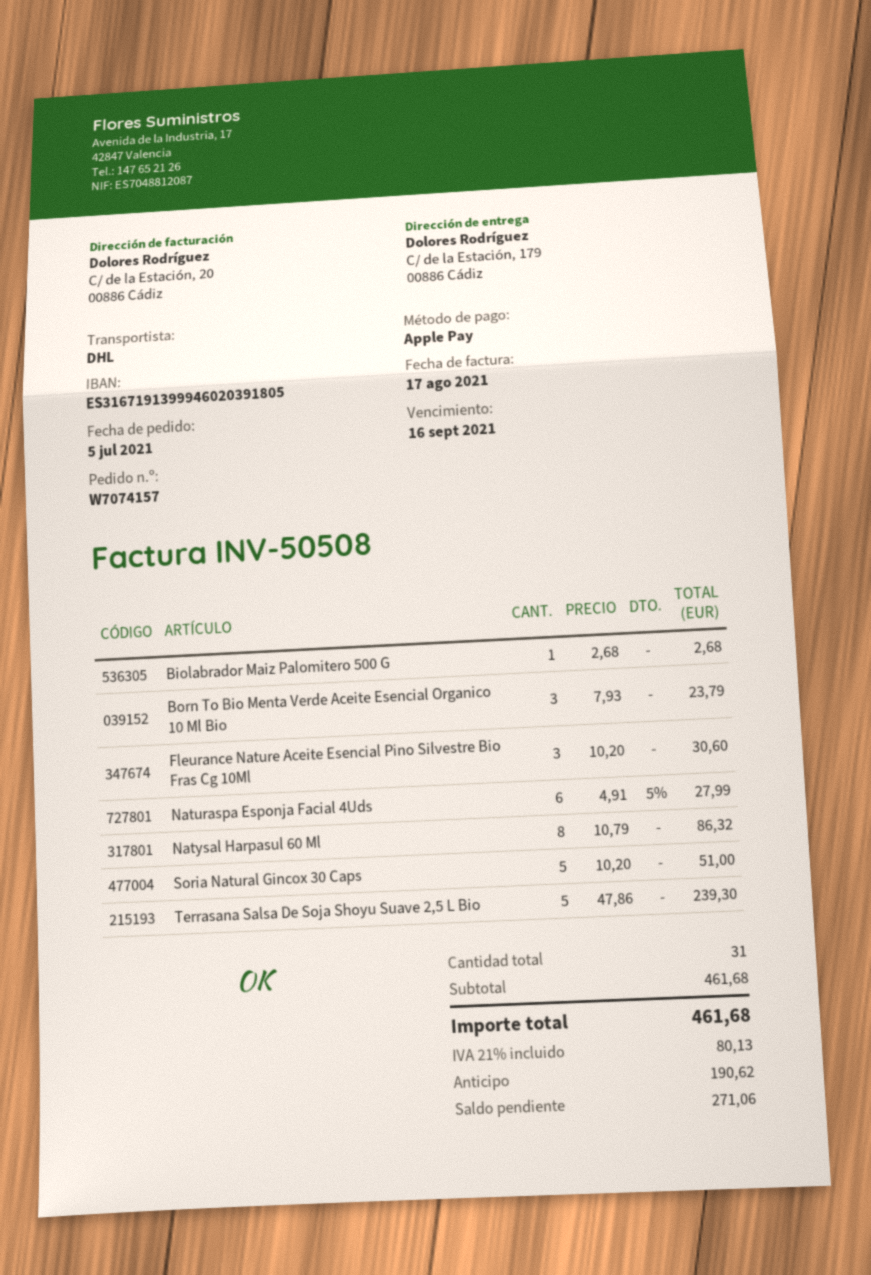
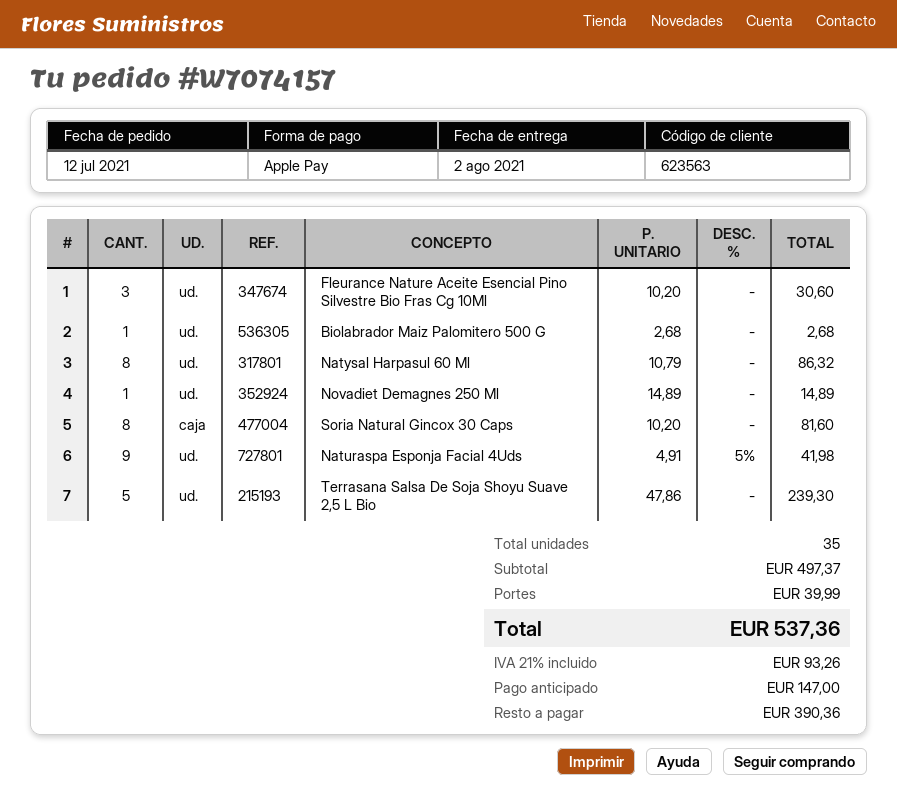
order date: 2021-07-05 -> 2021-07-12
Born To Bio Menta Verde Aceite Esencial Organico 10 Ml Bio: 3 x 7.93 = 23.79 -> none
Naturaspa Esponja Facial 4Uds: 6 x 4.91 - 5% = 27.99 -> 9 x 4.91 - 5% = 41.98
Soria Natural Gincox 30 Caps: 5 x 10.20 = 51.00 -> 8 x 10.20 = 81.60
Novadiet Demagnes 250 Ml: none -> 1 x 14.89 = 14.89
total quantity: 31 -> 35
subtotal: 461.68 -> 497.37
shipping: none -> 39.99
tax: 21% = 80.13 -> 21% = 93.26
total: 461.68 -> 537.36
deposit: 190.62 -> 147.00
balance: 271.06 -> 390.36

